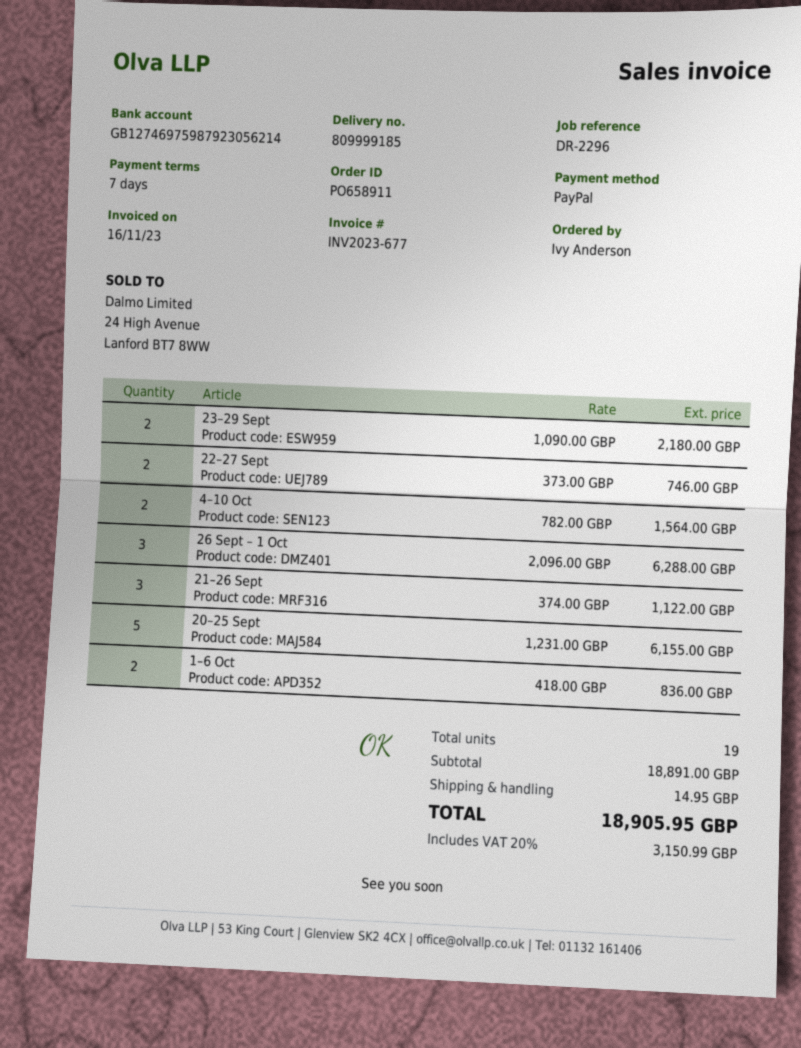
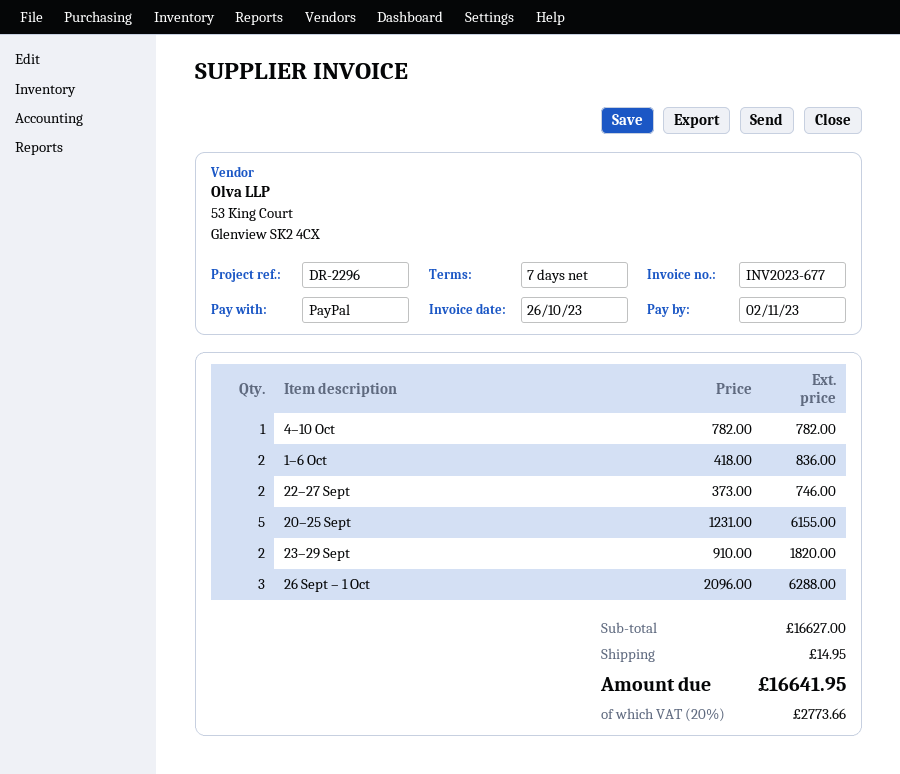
invoice date: 2023-11-16 -> 2023-10-26
23–29 Sept: 2 x 1090.00 = 2180.00 -> 2 x 910.00 = 1820.00
4–10 Oct: 2 x 782.00 = 1564.00 -> 1 x 782.00 = 782.00
21–26 Sept: 3 x 374.00 = 1122.00 -> none
subtotal: 18891.00 -> 16627.00
tax: 20% = 3150.99 -> 20% = 2773.66
total: 18905.95 -> 16641.95

